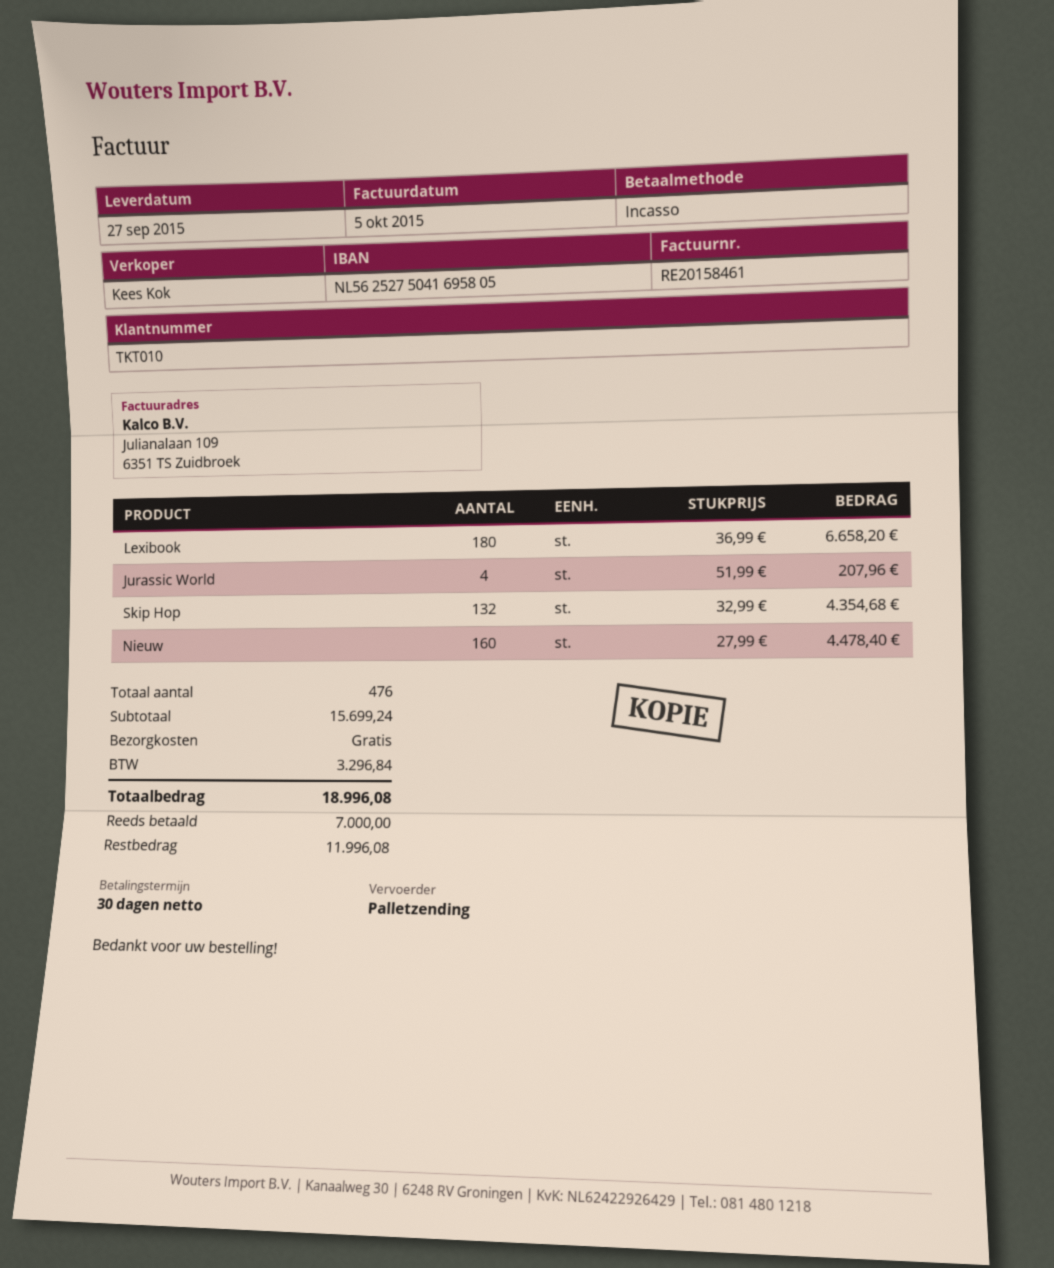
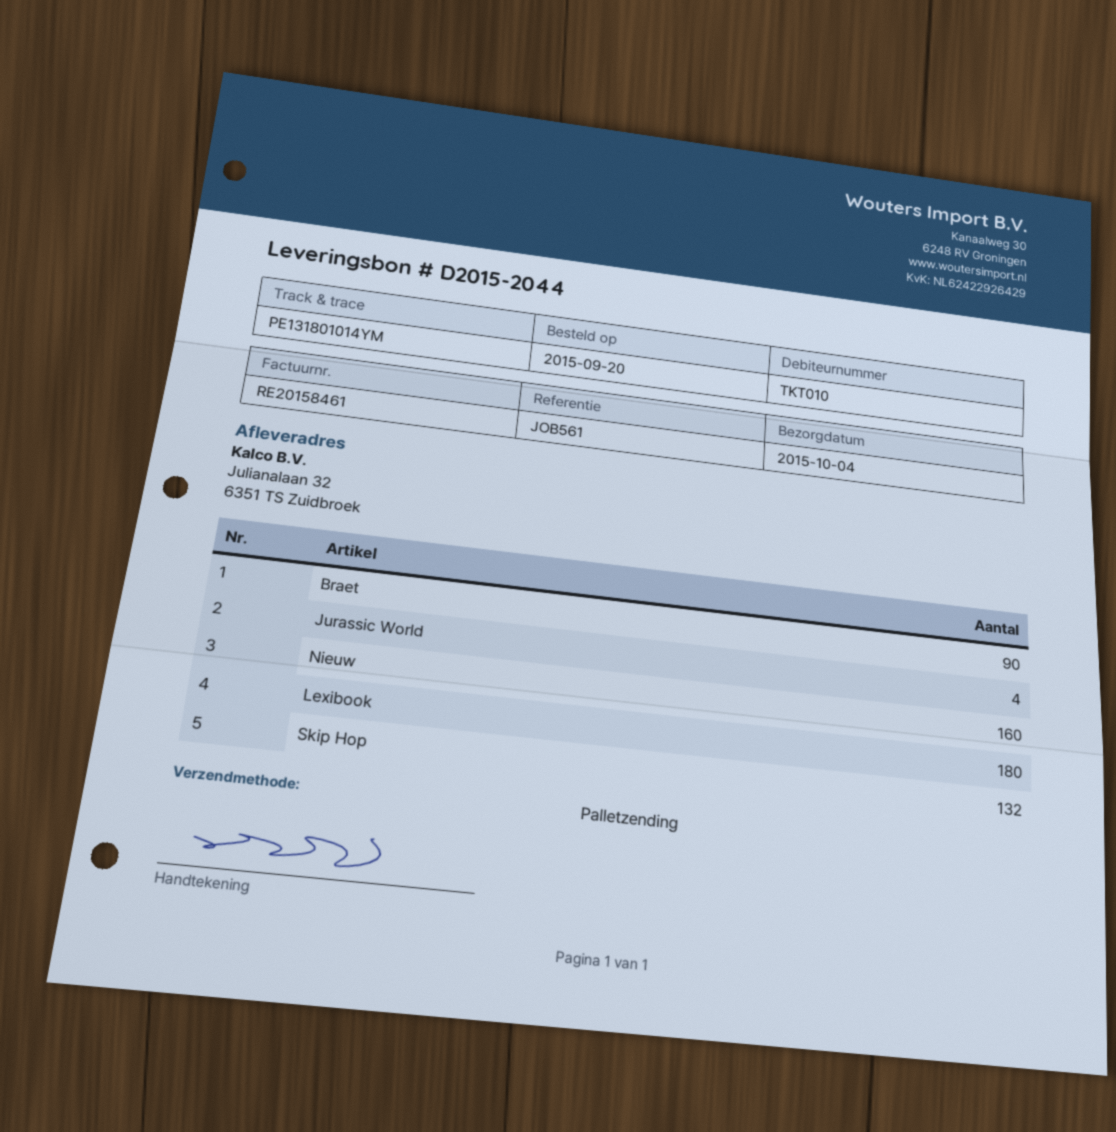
delivery date: 2015-09-27 -> 2015-10-04
Braet: none -> 90

